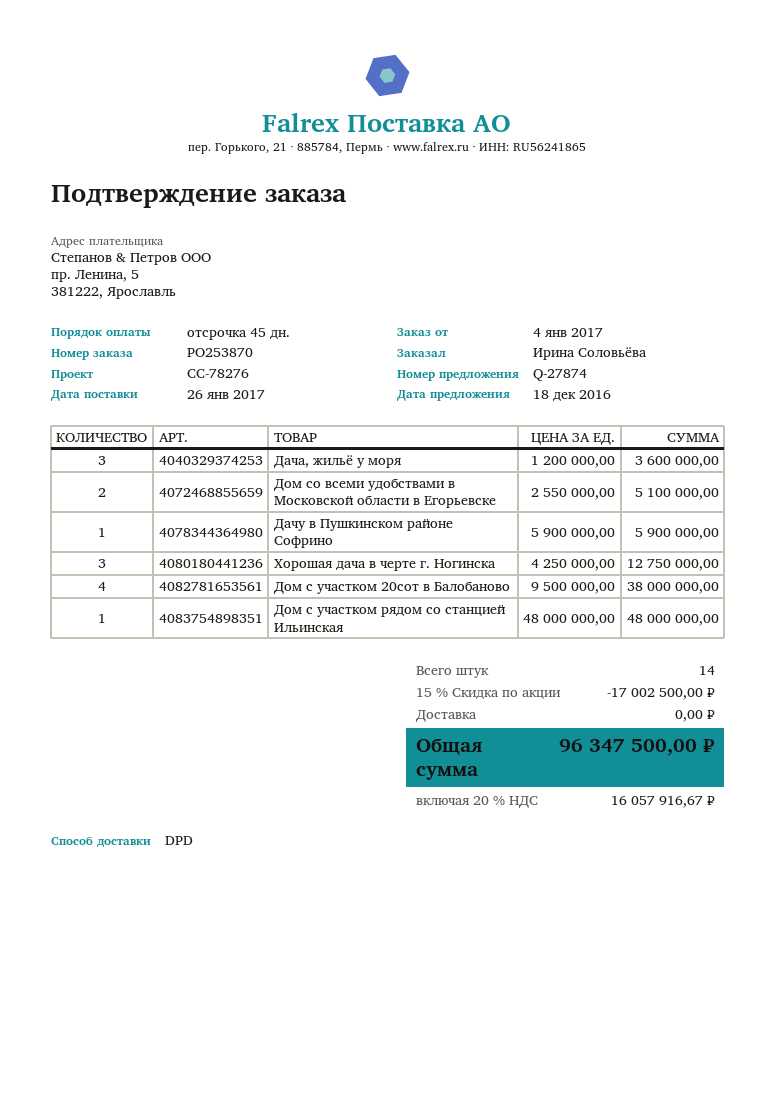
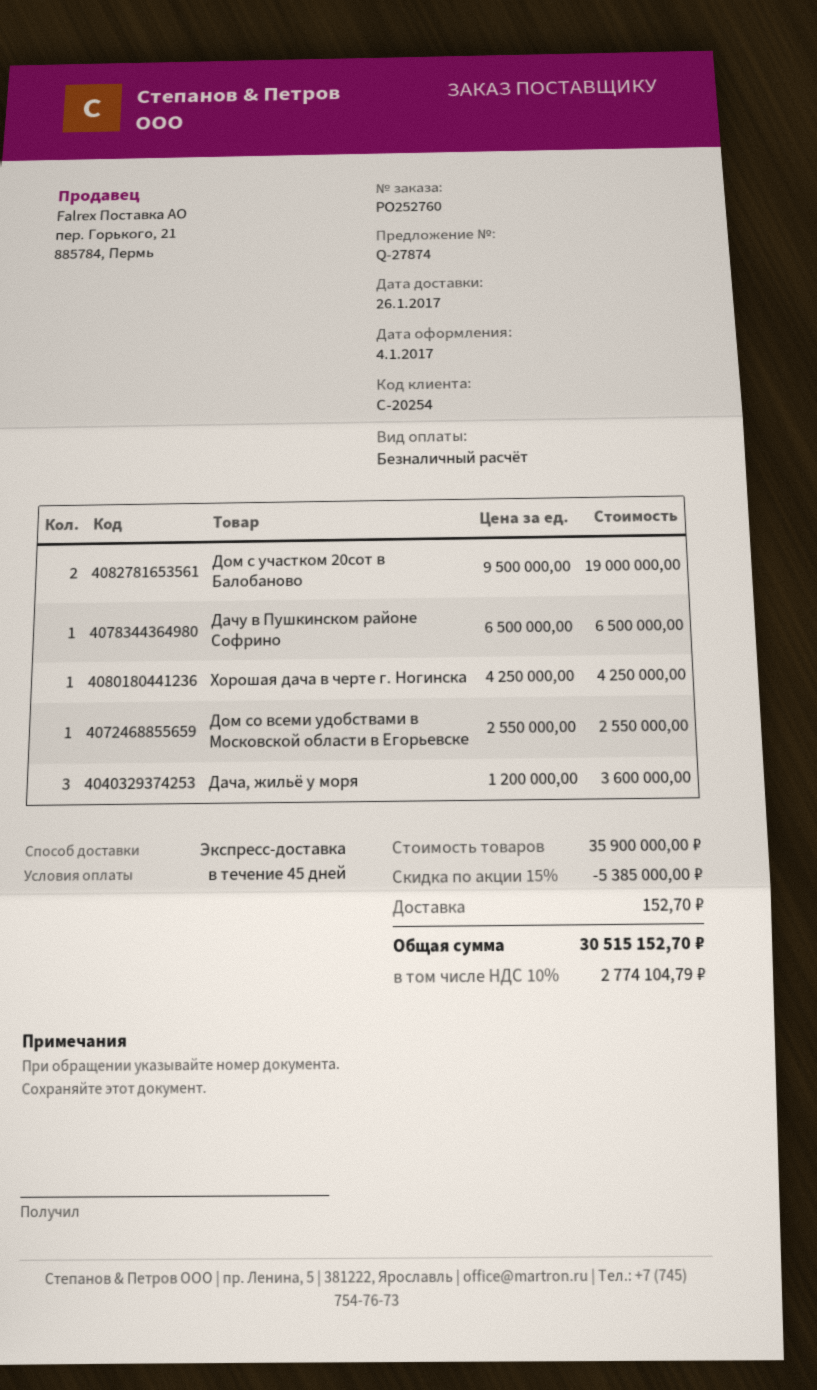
order number: PO253870 -> PO252760
shipping method: DPD -> express
Дом со всеми удобствами в Московской области в Егорьевске: 2 x 2550000.00 = 5100000.00 -> 1 x 2550000.00 = 2550000.00
Дачу в Пушкинском районе Софрино: 1 x 5900000.00 = 5900000.00 -> 1 x 6500000.00 = 6500000.00
Хорошая дача в черте г. Ногинска: 3 x 4250000.00 = 12750000.00 -> 1 x 4250000.00 = 4250000.00
Дом с участком 20сот в Балобаново: 4 x 9500000.00 = 38000000.00 -> 2 x 9500000.00 = 19000000.00
Дом с участком рядом со станцией Ильинская: 1 x 48000000.00 = 48000000.00 -> none
discount: 15% = 17002500.00 -> 15% = 5385000.00
shipping: 0.00 -> 152.70
tax: 20% = 16057916.67 -> 10% = 2774104.79
total: 96347500.00 -> 30515152.70

